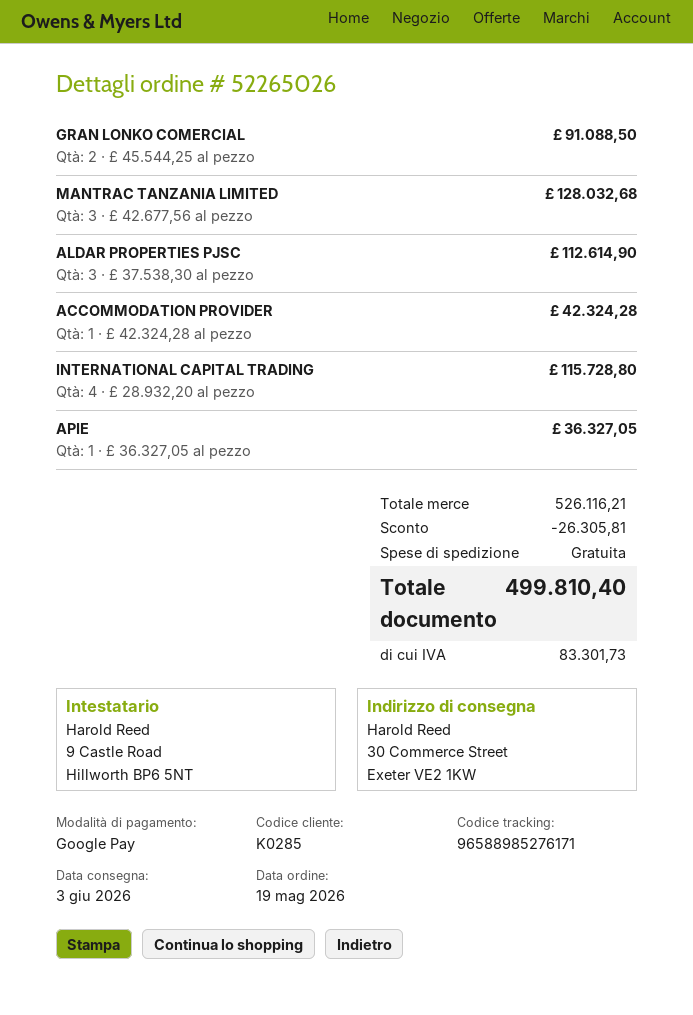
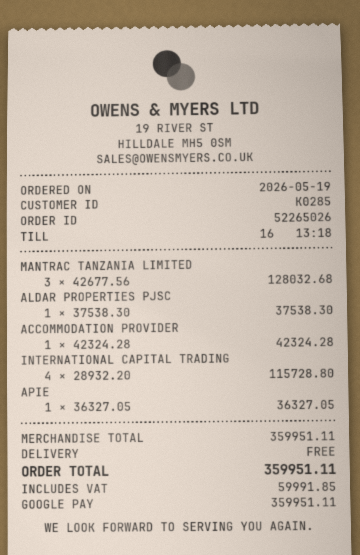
GRAN LONKO COMERCIAL: 2 x 45544.25 = 91088.50 -> none
ALDAR PROPERTIES PJSC: 3 x 37538.30 = 112614.90 -> 1 x 37538.30 = 37538.30
subtotal: 526116.21 -> 359951.11
discount: 26305.81 -> none
tax: 83301.73 -> 59991.85
total: 499810.40 -> 359951.11

